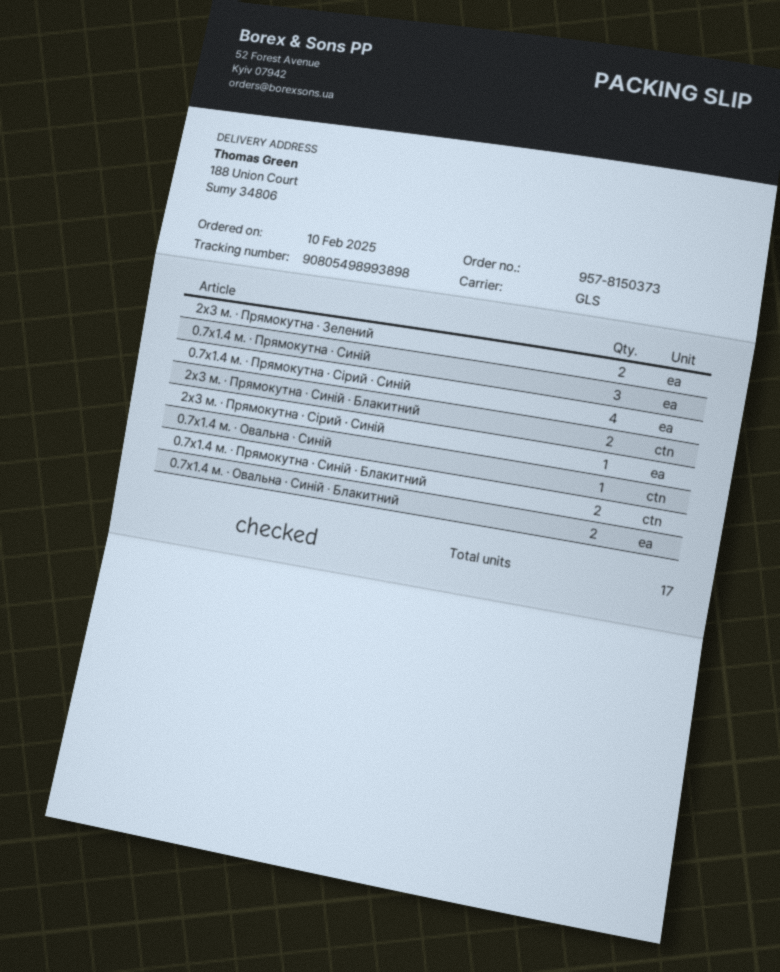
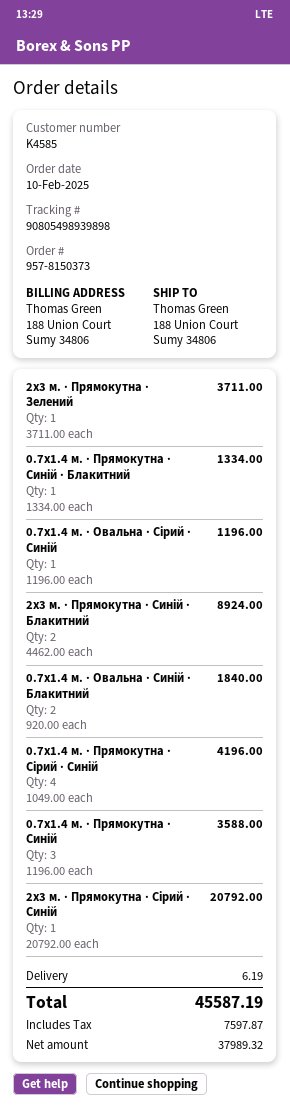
tracking number: 90805498993898 -> 90805498939898
2x3 м. · Прямокутна · Зелений: 2 -> 1
0.7x1.4 м. · Овальна · Синій: 1 -> none
0.7x1.4 м. · Прямокутна · Синій · Блакитний: 2 -> 1
0.7x1.4 м. · Овальна · Сірий · Синій: none -> 1

